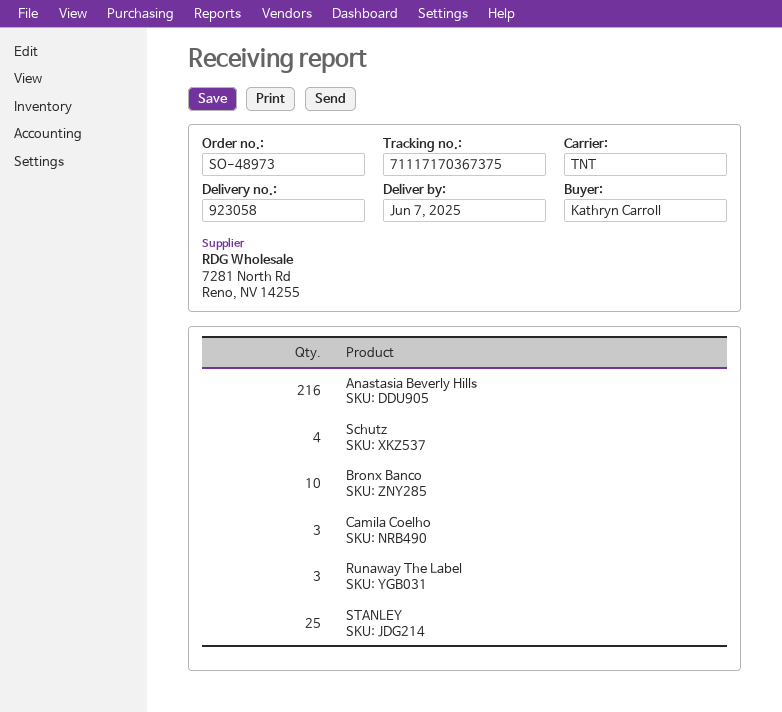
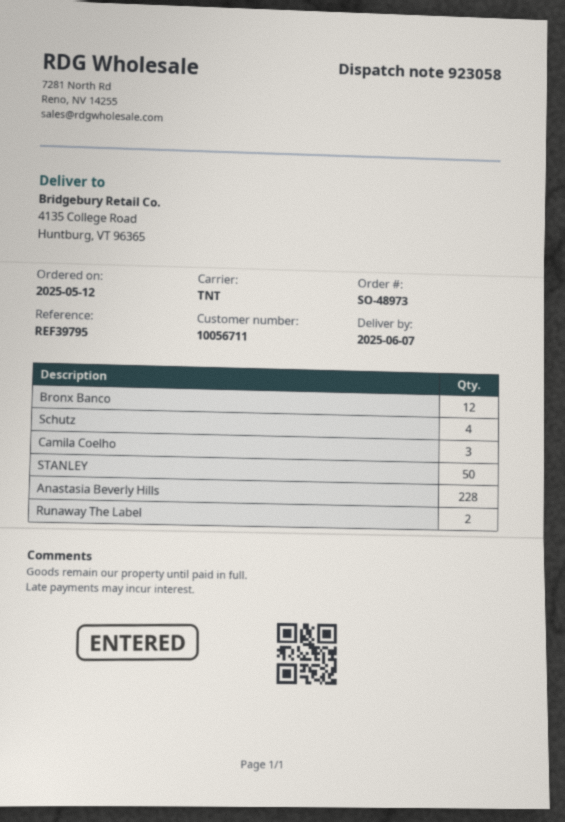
Anastasia Beverly Hills: 216 -> 228
Bronx Banco: 10 -> 12
Runaway The Label: 3 -> 2
STANLEY: 25 -> 50

